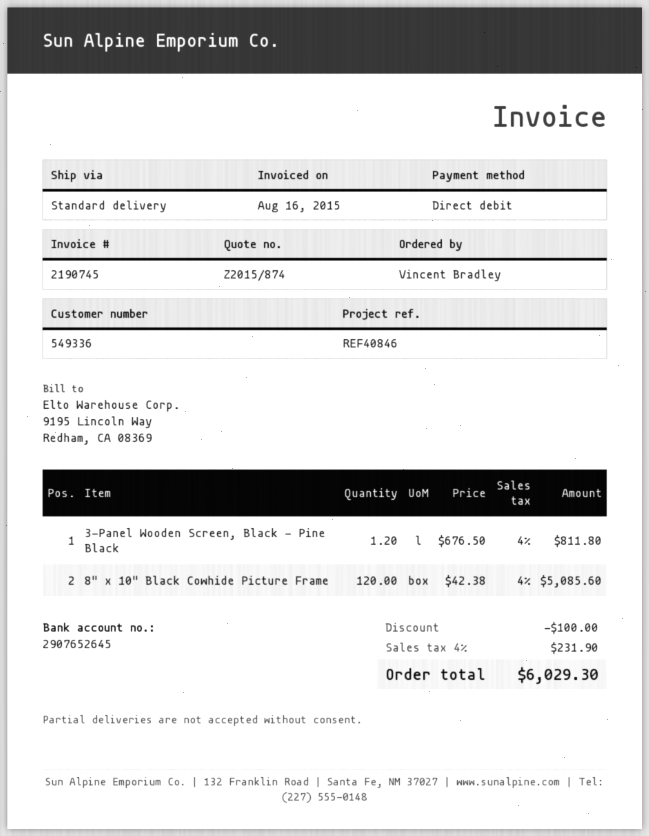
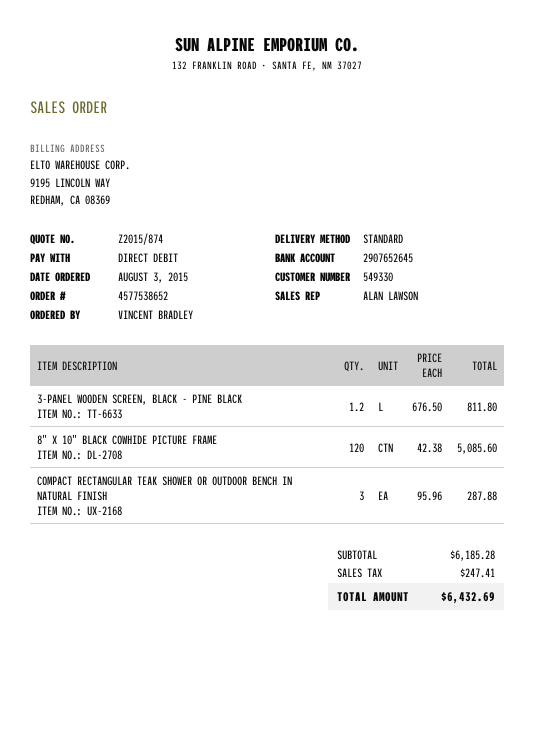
customer number: 549336 -> 549330
COMPACT RECTANGULAR TEAK SHOWER OR OUTDOOR BENCH IN NATURAL FINISH: none -> 3 x 95.96 = 287.88
discount: 100.00 -> none
tax: 231.90 -> 247.41
total: 6029.30 -> 6432.69

